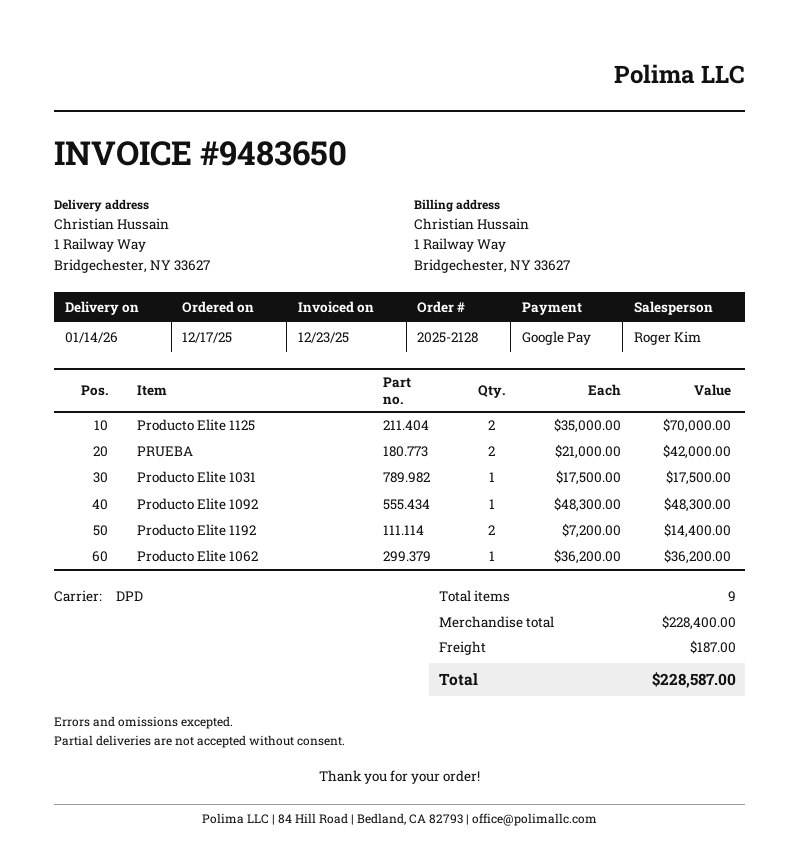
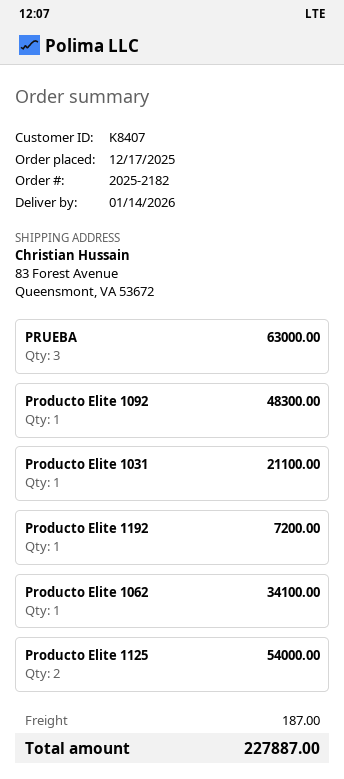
order number: 2025-2128 -> 2025-2182
ship to: 1 Railway Way, Bridgechester, NY 33627 -> 83 Forest Avenue, Queensmont, VA 53672
Producto Elite 1125: 2 for 70000.00 -> 2 for 54000.00
PRUEBA: 2 for 42000.00 -> 3 for 63000.00
Producto Elite 1031: 1 for 17500.00 -> 1 for 21100.00
Producto Elite 1192: 2 for 14400.00 -> 1 for 7200.00
Producto Elite 1062: 1 for 36200.00 -> 1 for 34100.00
total: 228587.00 -> 227887.00

